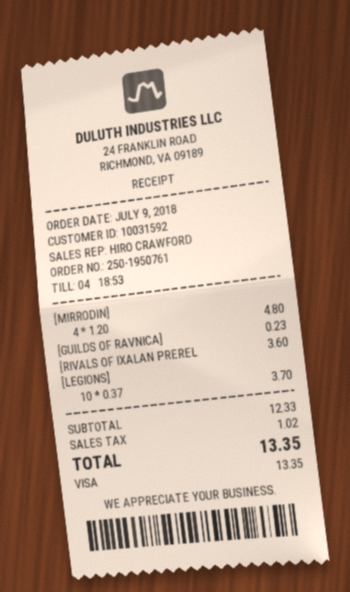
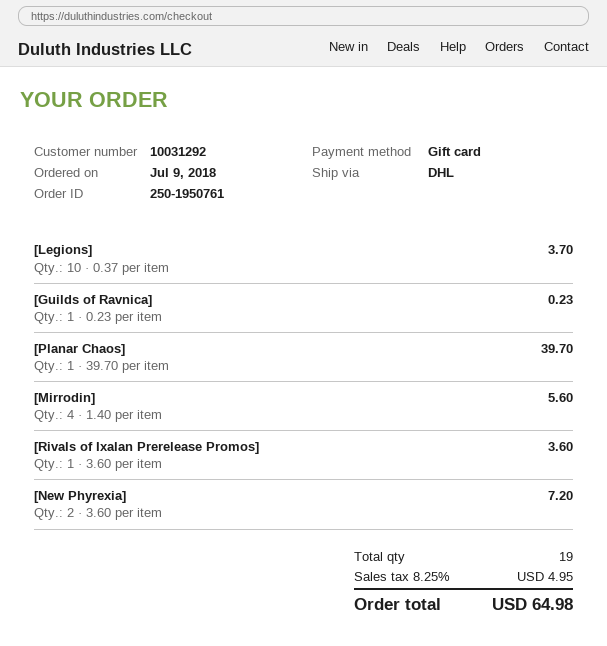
customer number: 10031592 -> 10031292
payment method: Visa -> gift card
[MIRRODIN]: 4 x 1.20 = 4.80 -> 4 x 1.40 = 5.60
[Planar Chaos]: none -> 1 x 39.70 = 39.70
[New Phyrexia]: none -> 2 x 3.60 = 7.20
tax: 1.02 -> 4.95
total: 13.35 -> 64.98

